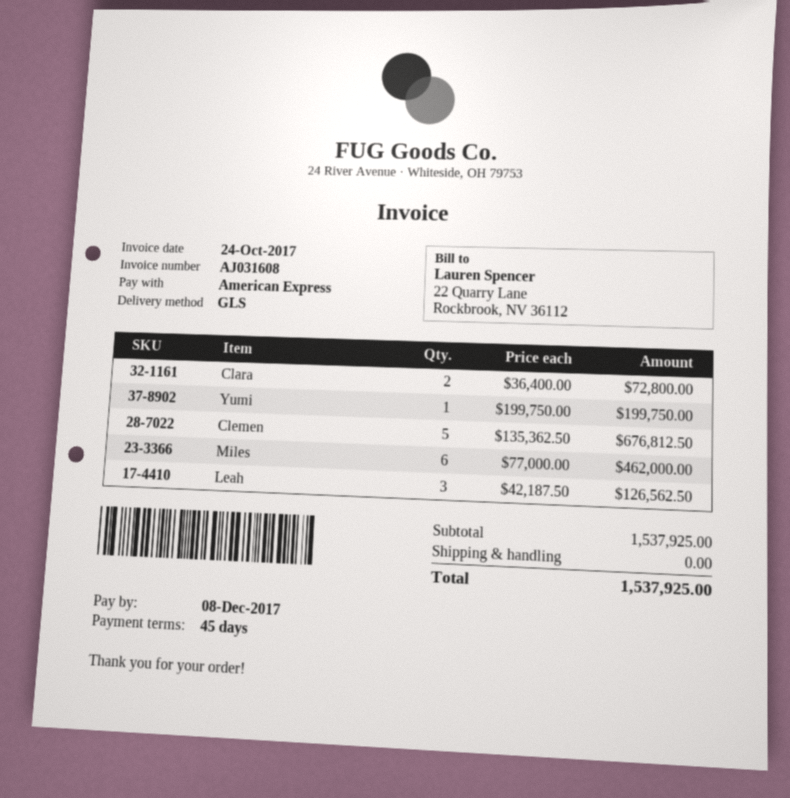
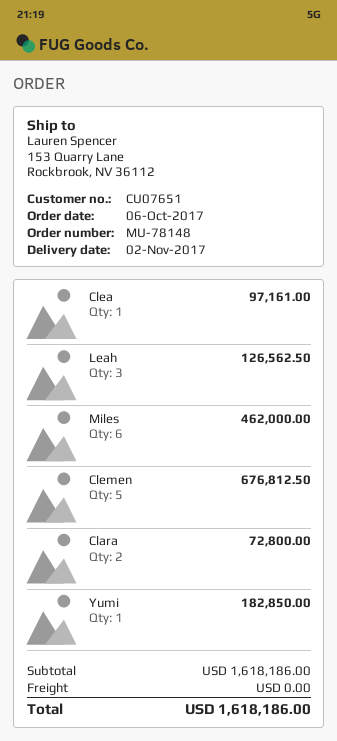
Yumi: 1 for 199750.00 -> 1 for 182850.00
Clea: none -> 1 for 97161.00
subtotal: 1537925.00 -> 1618186.00
total: 1537925.00 -> 1618186.00

